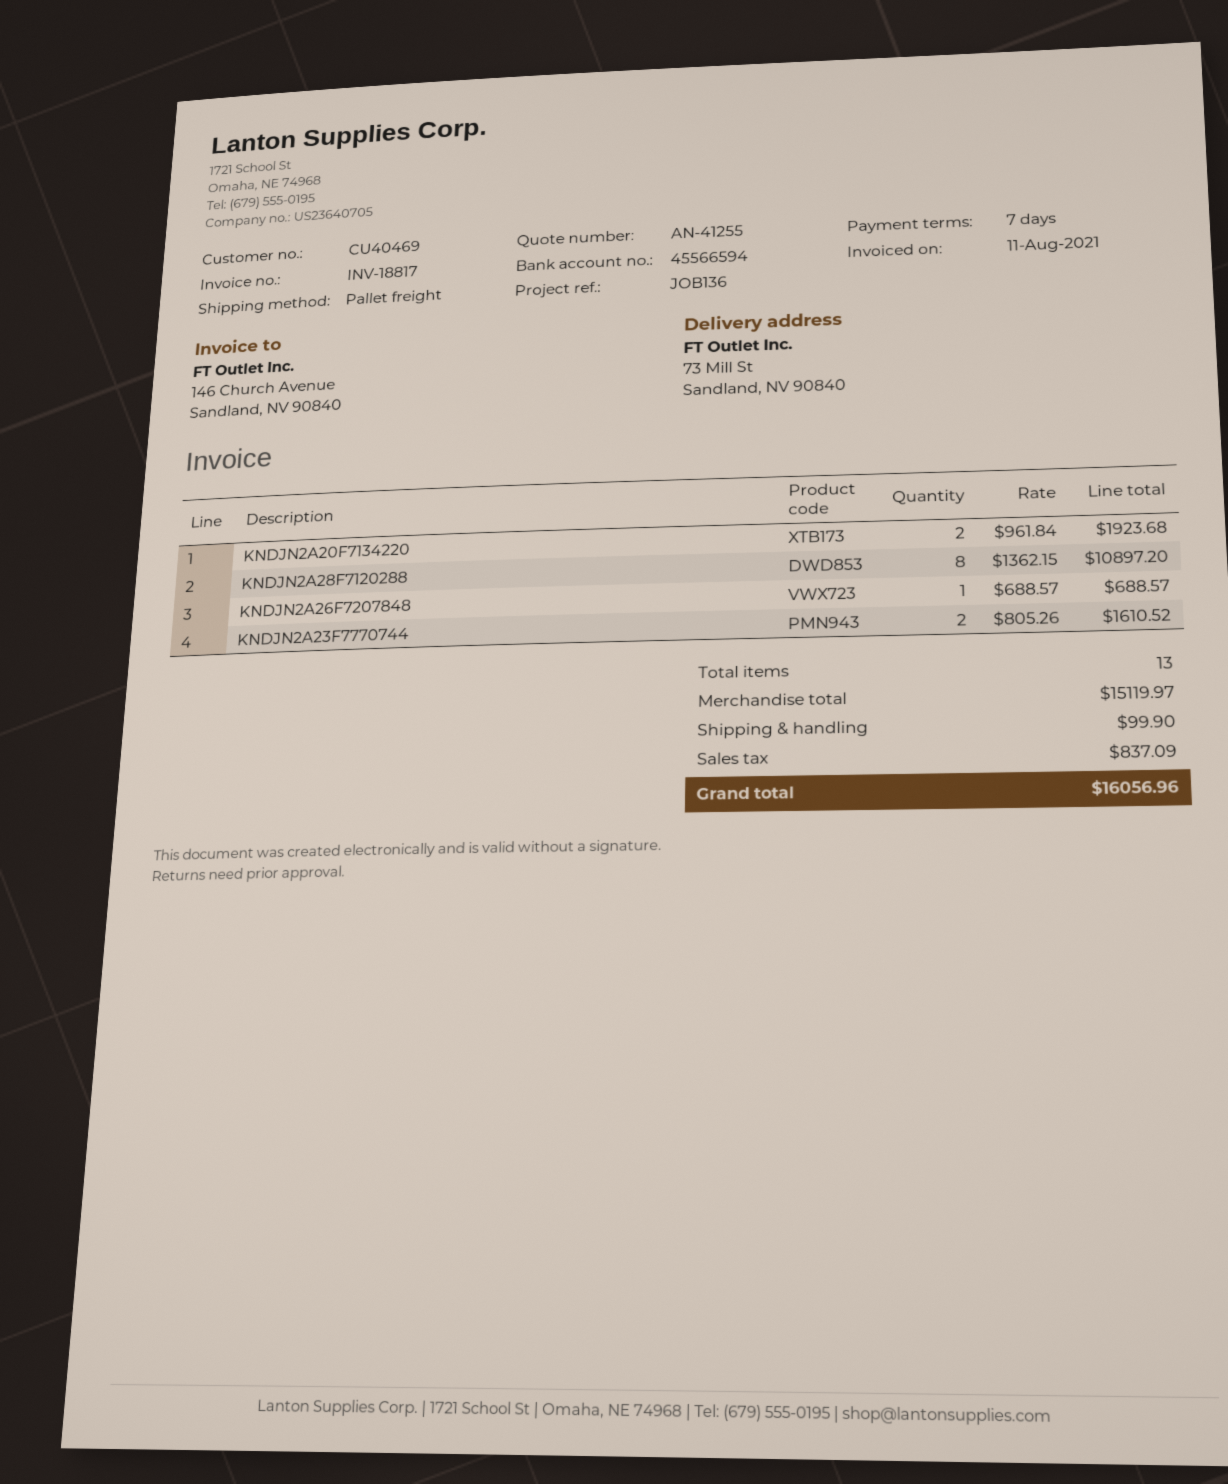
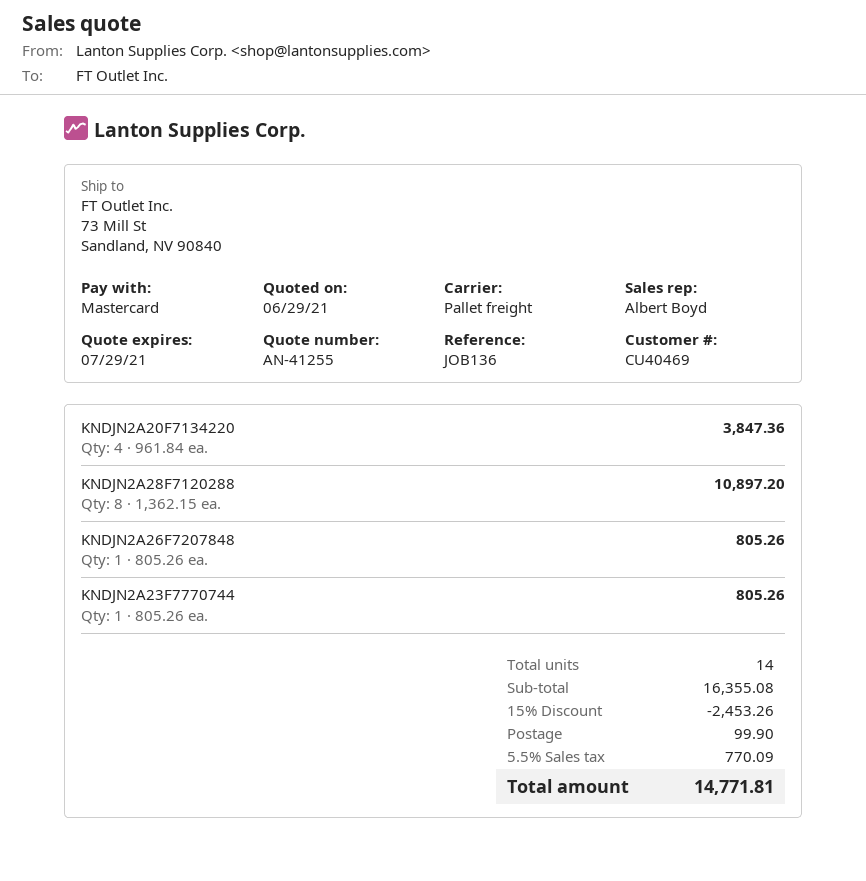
KNDJN2A20F7134220: 2 x 961.84 = 1923.68 -> 4 x 961.84 = 3847.36
KNDJN2A26F7207848: 1 x 688.57 = 688.57 -> 1 x 805.26 = 805.26
KNDJN2A23F7770744: 2 x 805.26 = 1610.52 -> 1 x 805.26 = 805.26
total quantity: 13 -> 14
subtotal: 15119.97 -> 16355.08
discount: none -> 15% = 2453.26
tax: 837.09 -> 770.09
total: 16056.96 -> 14771.81

